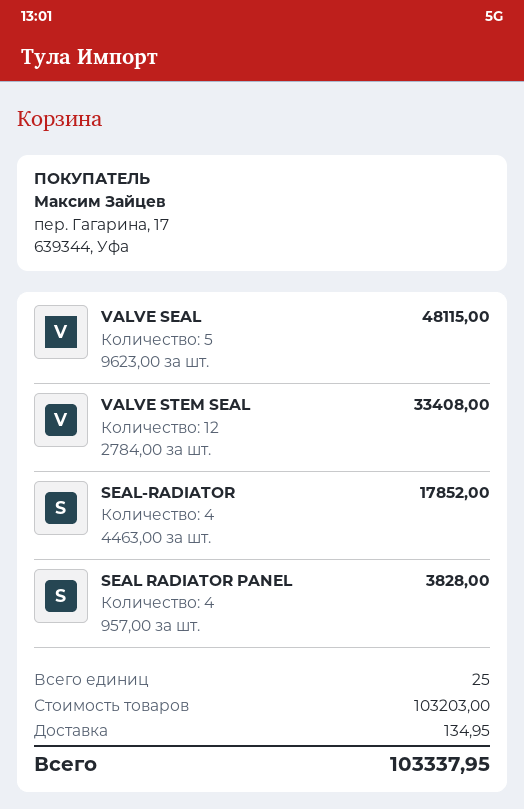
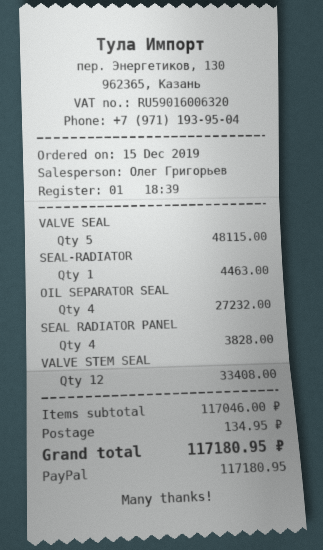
SEAL-RADIATOR: 4 for 17852.00 -> 1 for 4463.00
OIL SEPARATOR SEAL: none -> 4 for 27232.00
subtotal: 103203.00 -> 117046.00
total: 103337.95 -> 117180.95

